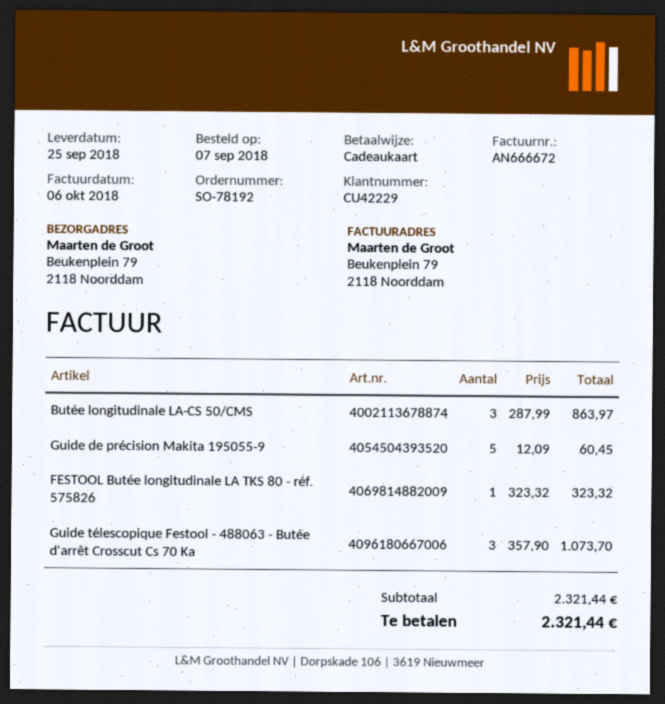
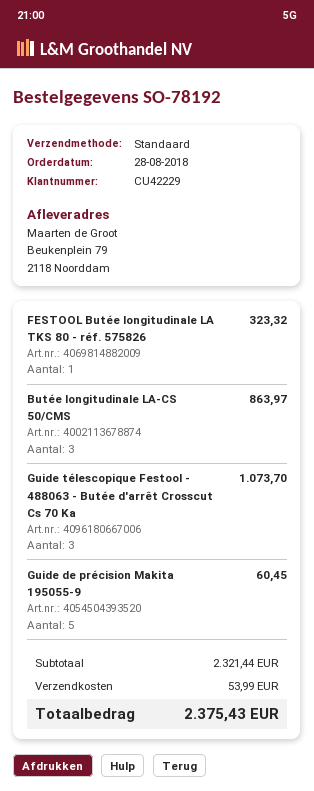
order date: 2018-09-07 -> 2018-08-28
shipping: none -> 53.99
total: 2321.44 -> 2375.43

